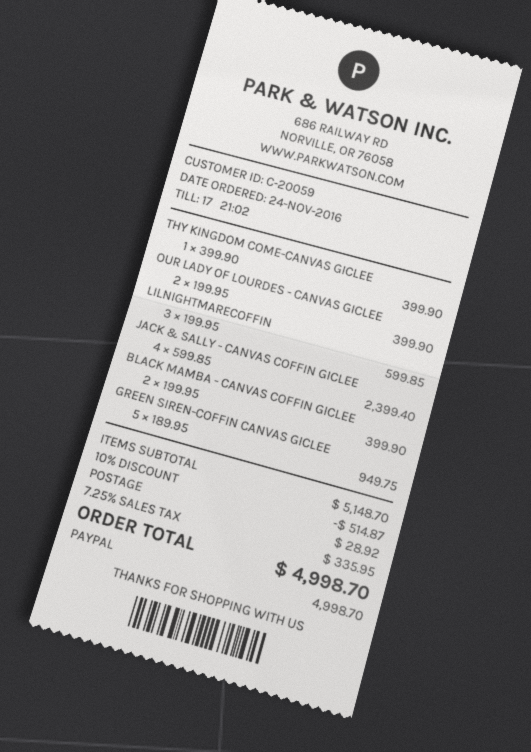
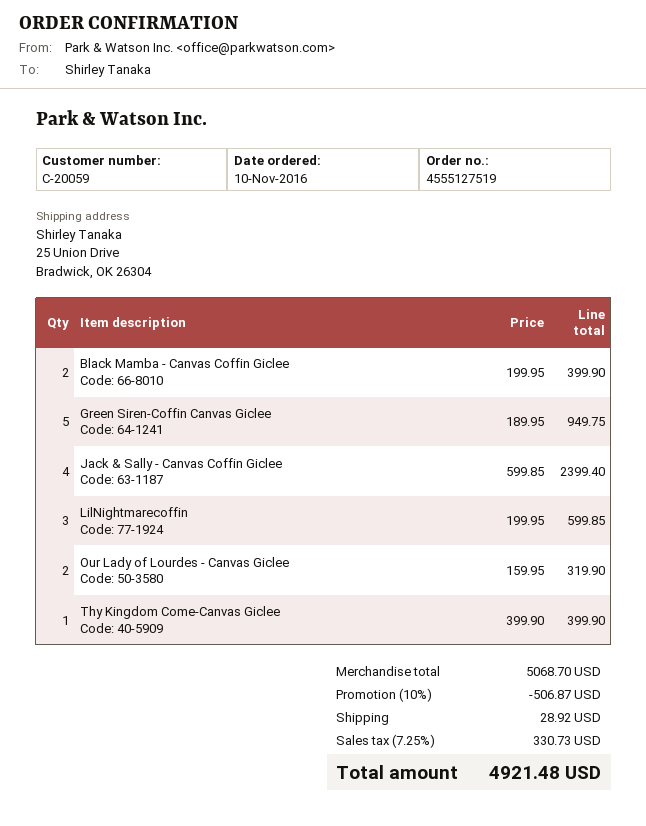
order date: 2016-11-24 -> 2016-11-10
OUR LADY OF LOURDES - CANVAS GICLEE: 2 x 199.95 = 399.90 -> 2 x 159.95 = 319.90
subtotal: 5148.70 -> 5068.70
discount: 10% = 514.87 -> 10% = 506.87
tax: 7.25% = 335.95 -> 7.25% = 330.73
total: 4998.70 -> 4921.48

